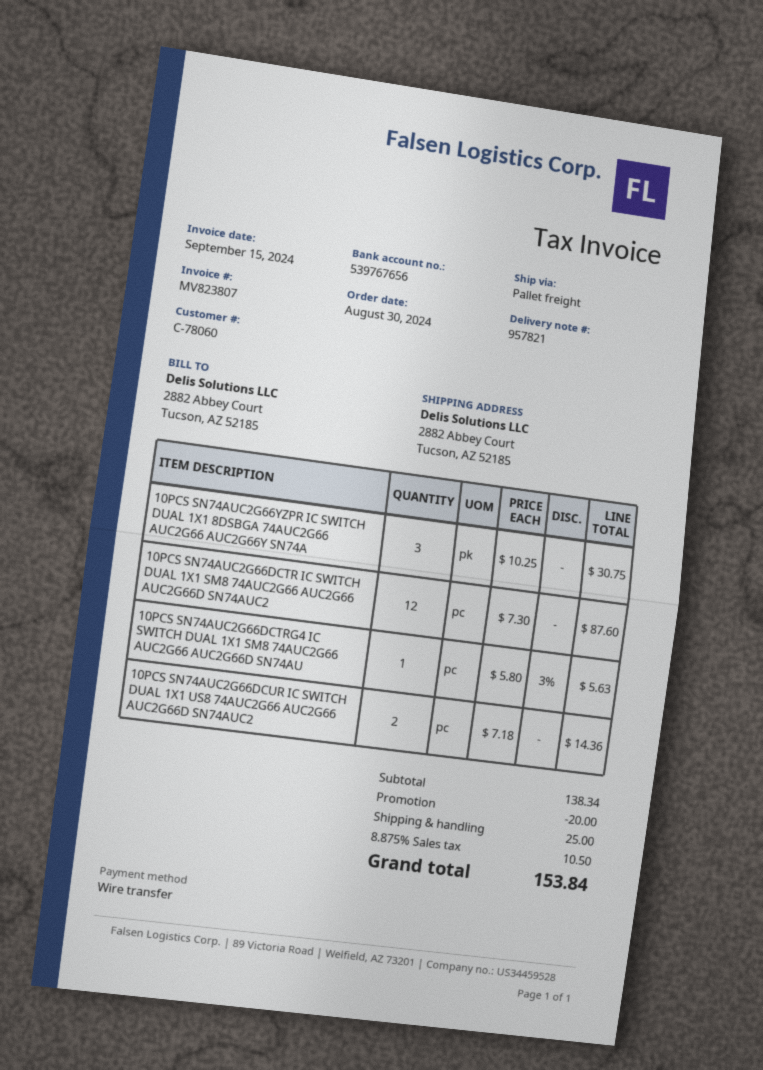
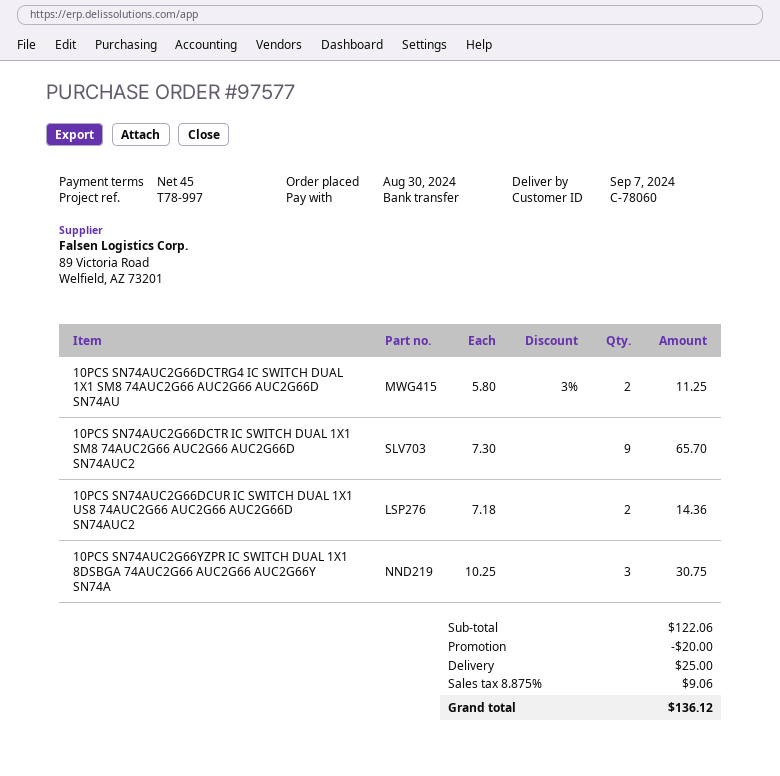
10PCS SN74AUC2G66DCTR IC SWITCH DUAL 1X1 SM8 74AUC2G66 AUC2G66 AUC2G66D SN74AUC2: 12 x 7.30 = 87.60 -> 9 x 7.30 = 65.70
10PCS SN74AUC2G66DCTRG4 IC SWITCH DUAL 1X1 SM8 74AUC2G66 AUC2G66 AUC2G66D SN74AU: 1 x 5.80 - 3% = 5.63 -> 2 x 5.80 - 3% = 11.25
subtotal: 138.34 -> 122.06
tax: 8.875% = 10.50 -> 8.875% = 9.06
total: 153.84 -> 136.12

